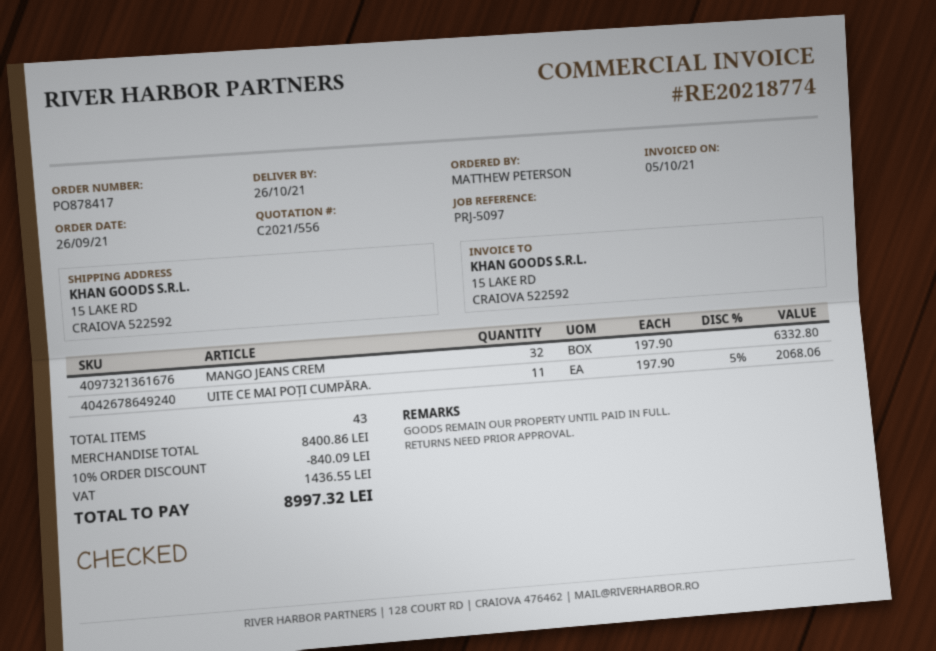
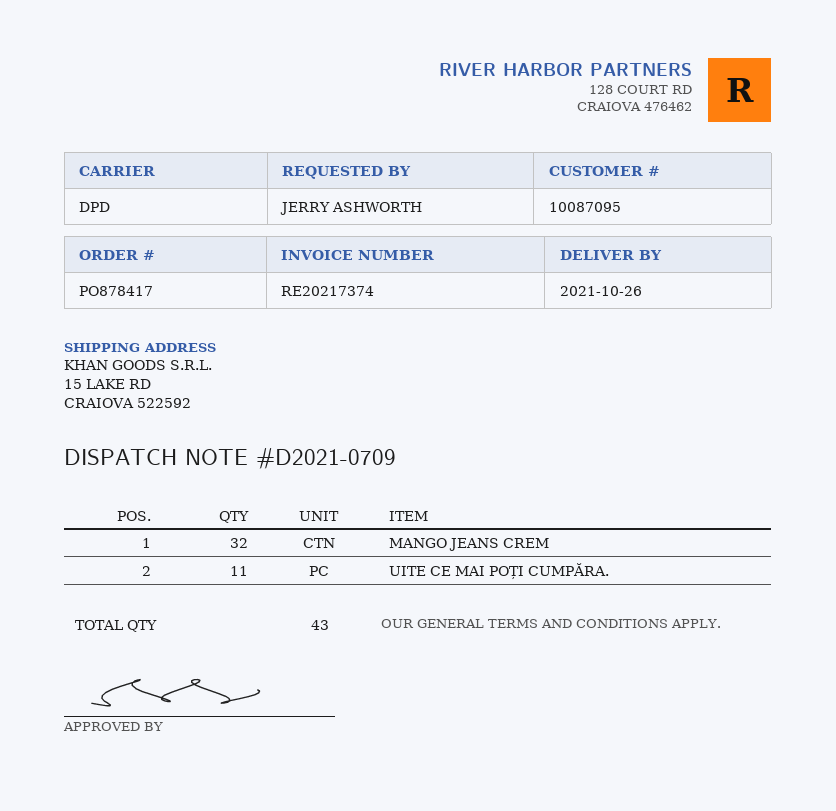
invoice number: RE20218774 -> RE20217374
ordered by: MATTHEW PETERSON -> JERRY ASHWORTH

